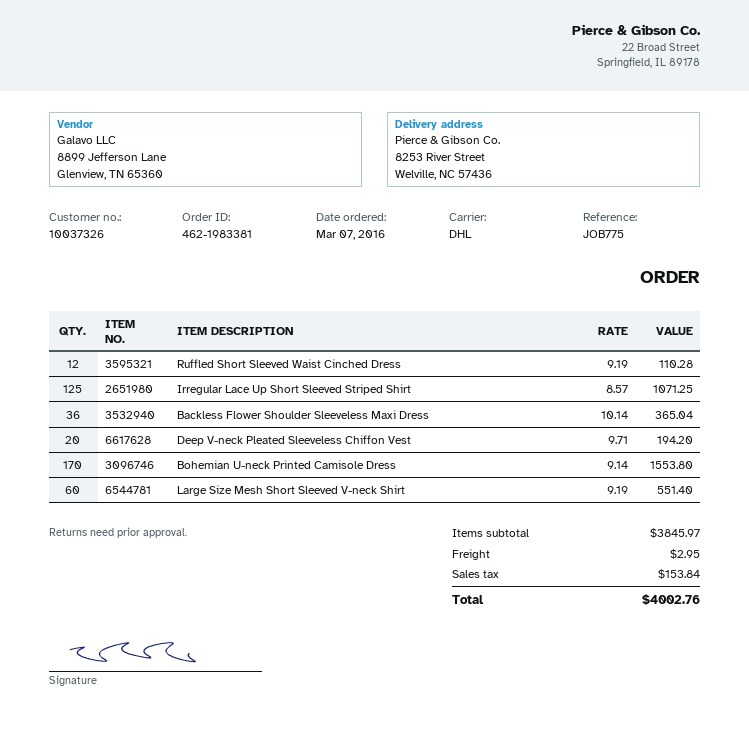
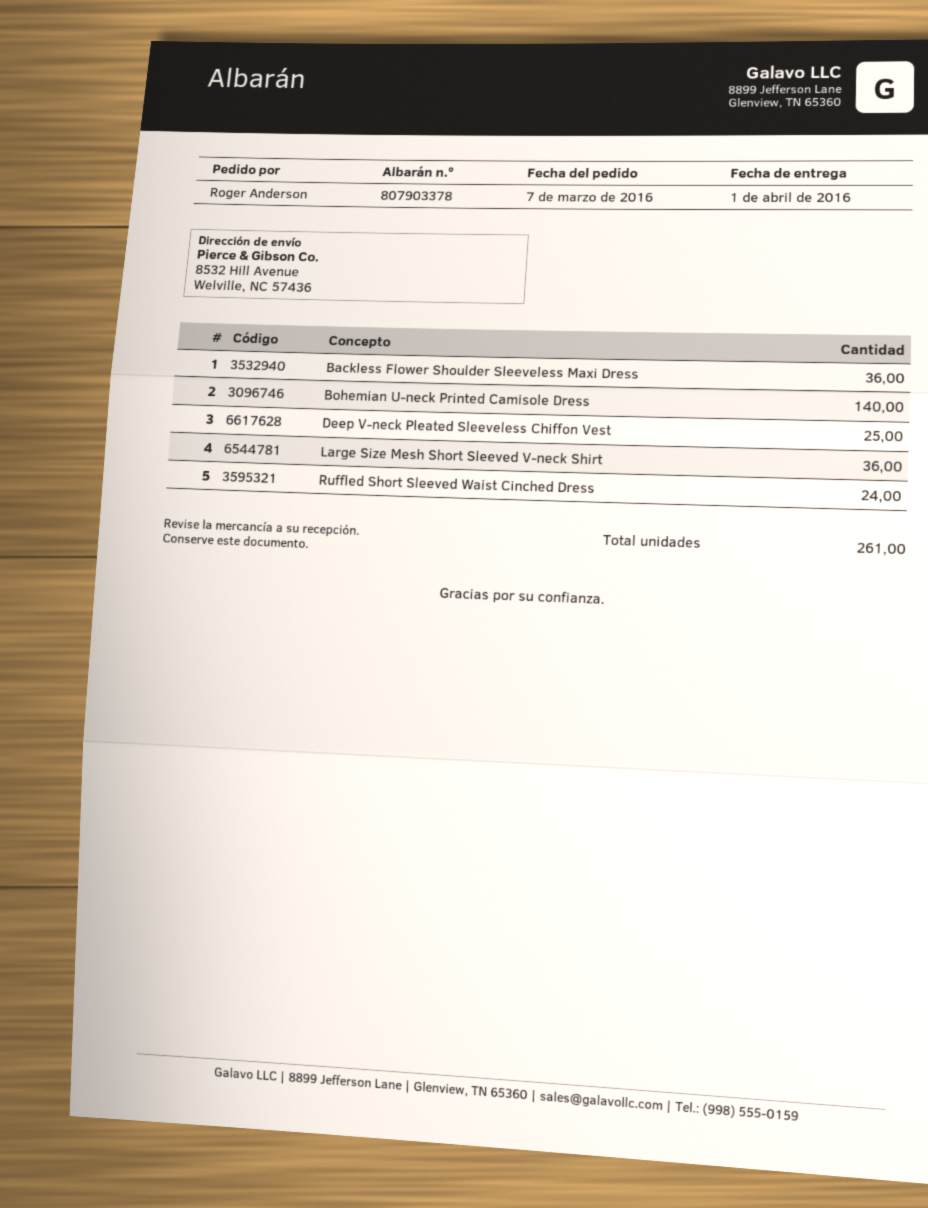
ship to: 8253 River Street, Welville, NC 57436 -> 8532 Hill Avenue, Welville, NC 57436
Ruffled Short Sleeved Waist Cinched Dress: 12 -> 24
Irregular Lace Up Short Sleeved Striped Shirt: 125 -> none
Deep V-neck Pleated Sleeveless Chiffon Vest: 20 -> 25
Bohemian U-neck Printed Camisole Dress: 170 -> 140
Large Size Mesh Short Sleeved V-neck Shirt: 60 -> 36

